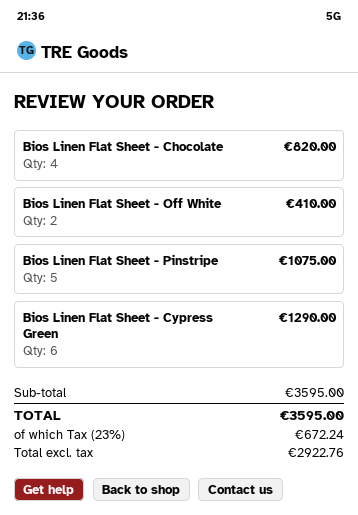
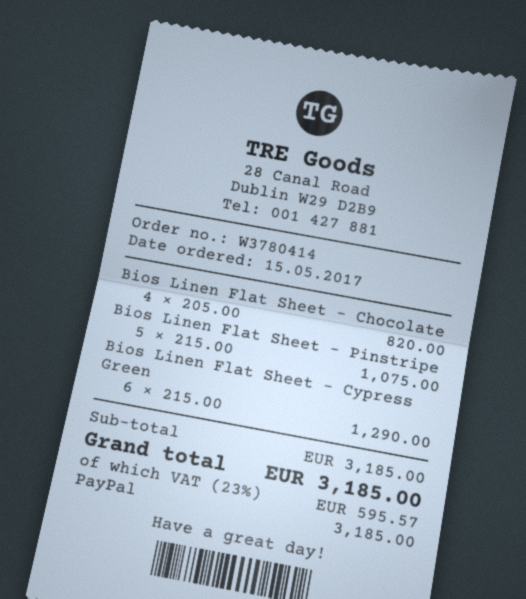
Bios Linen Flat Sheet - Off White: 2 for 410.00 -> none
subtotal: 3595.00 -> 3185.00
tax: 23% = 672.24 -> 23% = 595.57
total: 3595.00 -> 3185.00

